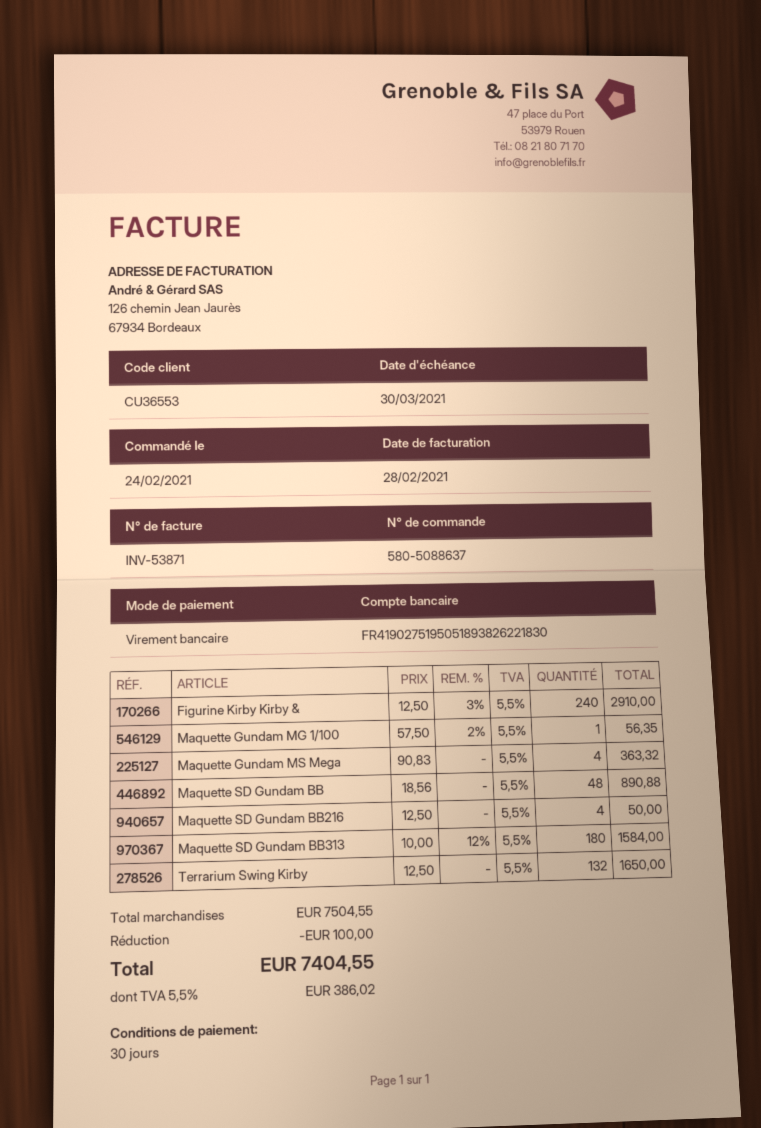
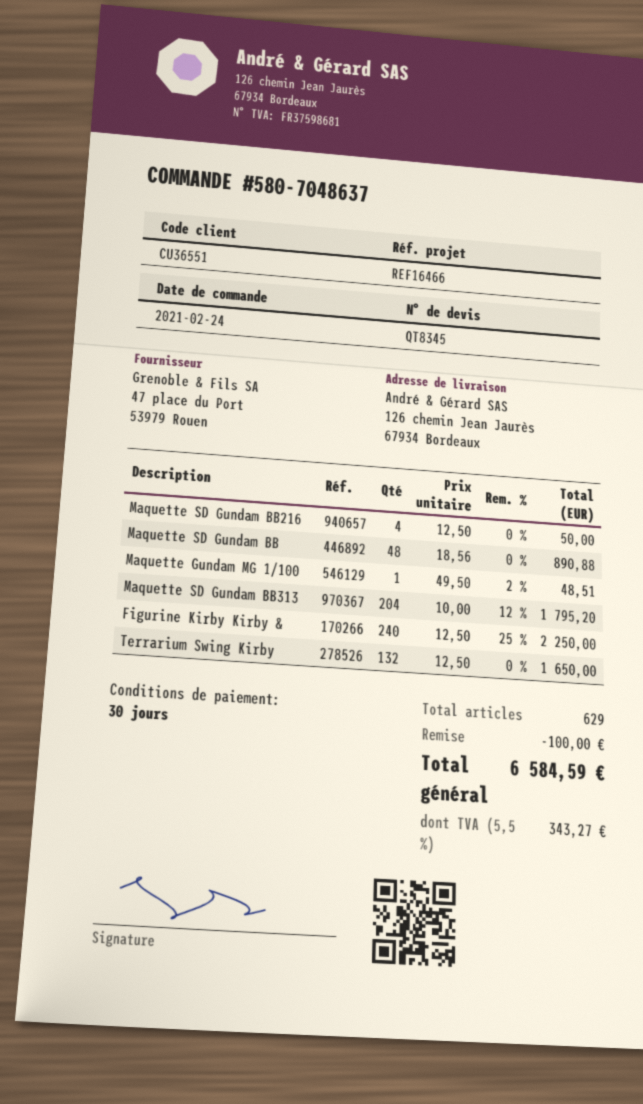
order number: 580-5088637 -> 580-7048637
customer number: CU36553 -> CU36551
Figurine Kirby Kirby &: 240 x 12.50 - 3% = 2910.00 -> 240 x 12.50 - 25% = 2250.00
Maquette Gundam MG 1/100: 1 x 57.50 - 2% = 56.35 -> 1 x 49.50 - 2% = 48.51
Maquette Gundam MS Mega: 4 x 90.83 = 363.32 -> none
Maquette SD Gundam BB313: 180 x 10.00 - 12% = 1584.00 -> 204 x 10.00 - 12% = 1795.20
tax: 5.5% = 386.02 -> 5.5% = 343.27
total: 7404.55 -> 6584.59

